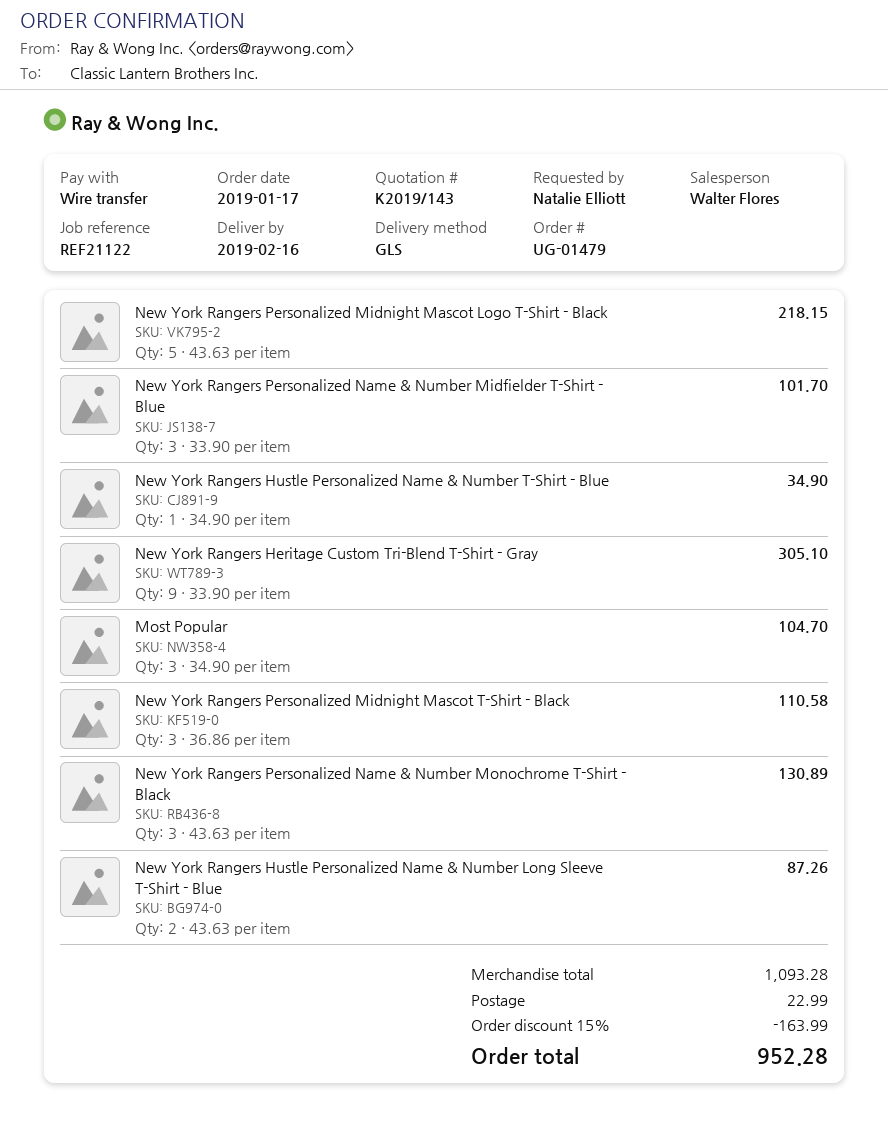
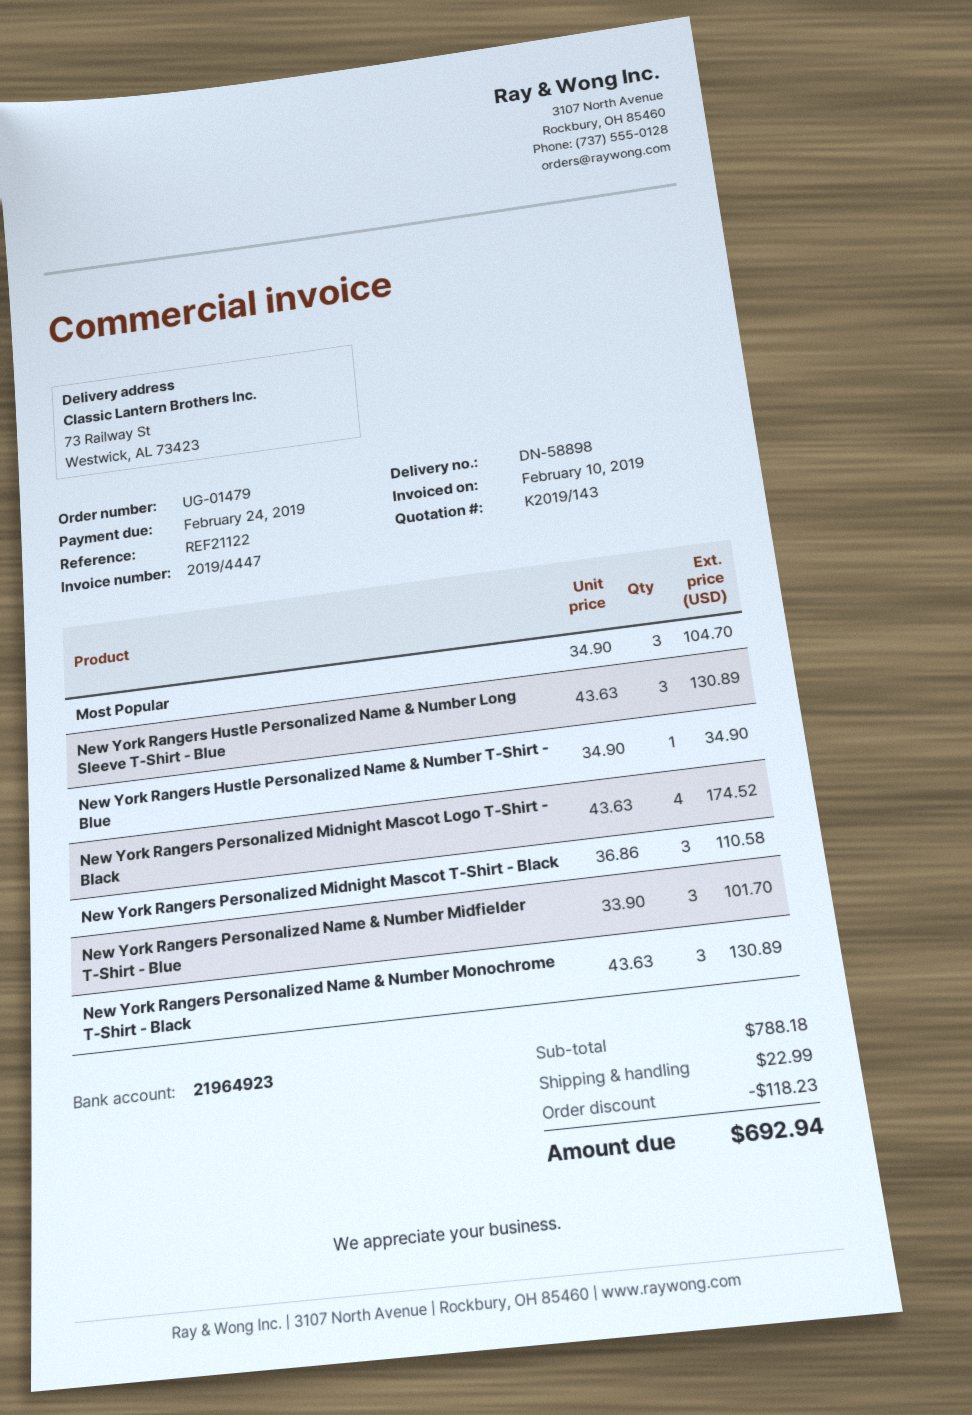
New York Rangers Personalized Midnight Mascot Logo T-Shirt - Black: 5 x 43.63 = 218.15 -> 4 x 43.63 = 174.52
New York Rangers Heritage Custom Tri-Blend T-Shirt - Gray: 9 x 33.90 = 305.10 -> none
New York Rangers Hustle Personalized Name & Number Long Sleeve T-Shirt - Blue: 2 x 43.63 = 87.26 -> 3 x 43.63 = 130.89
subtotal: 1093.28 -> 788.18
discount: 163.99 -> 118.23
total: 952.28 -> 692.94

